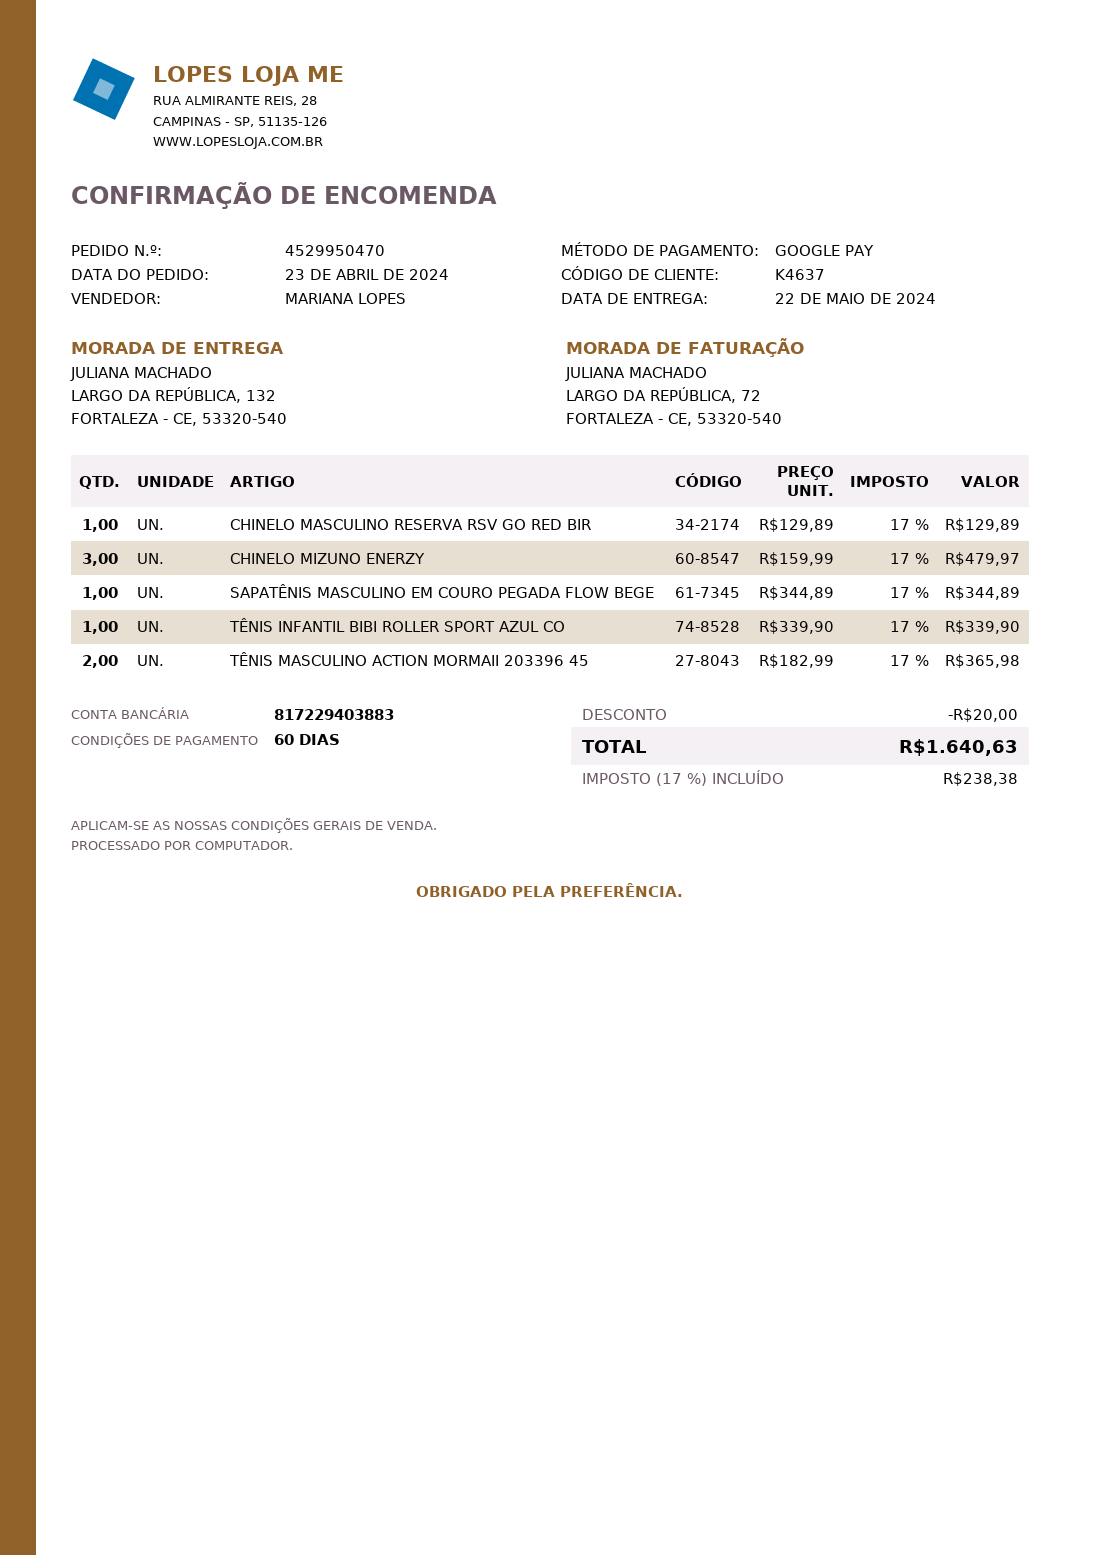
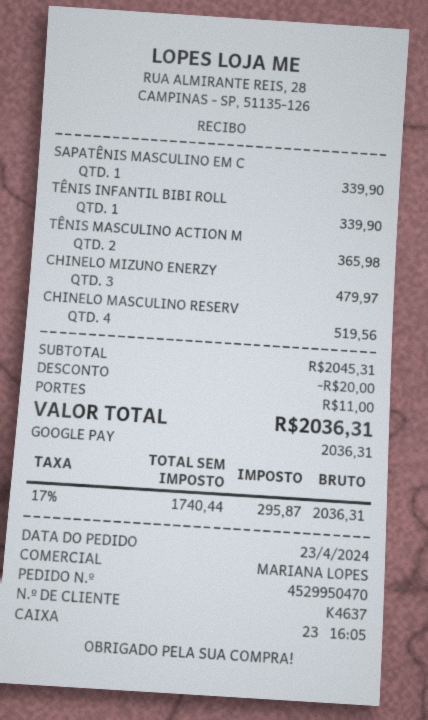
CHINELO MASCULINO RESERVA RSV GO RED BIR: 1 for 129.89 -> 4 for 519.56
SAPATÊNIS MASCULINO EM COURO PEGADA FLOW BEGE: 1 for 344.89 -> 1 for 339.90
shipping: none -> 11.00
tax: 17% = 238.38 -> 17% = 295.87
total: 1640.63 -> 2036.31

